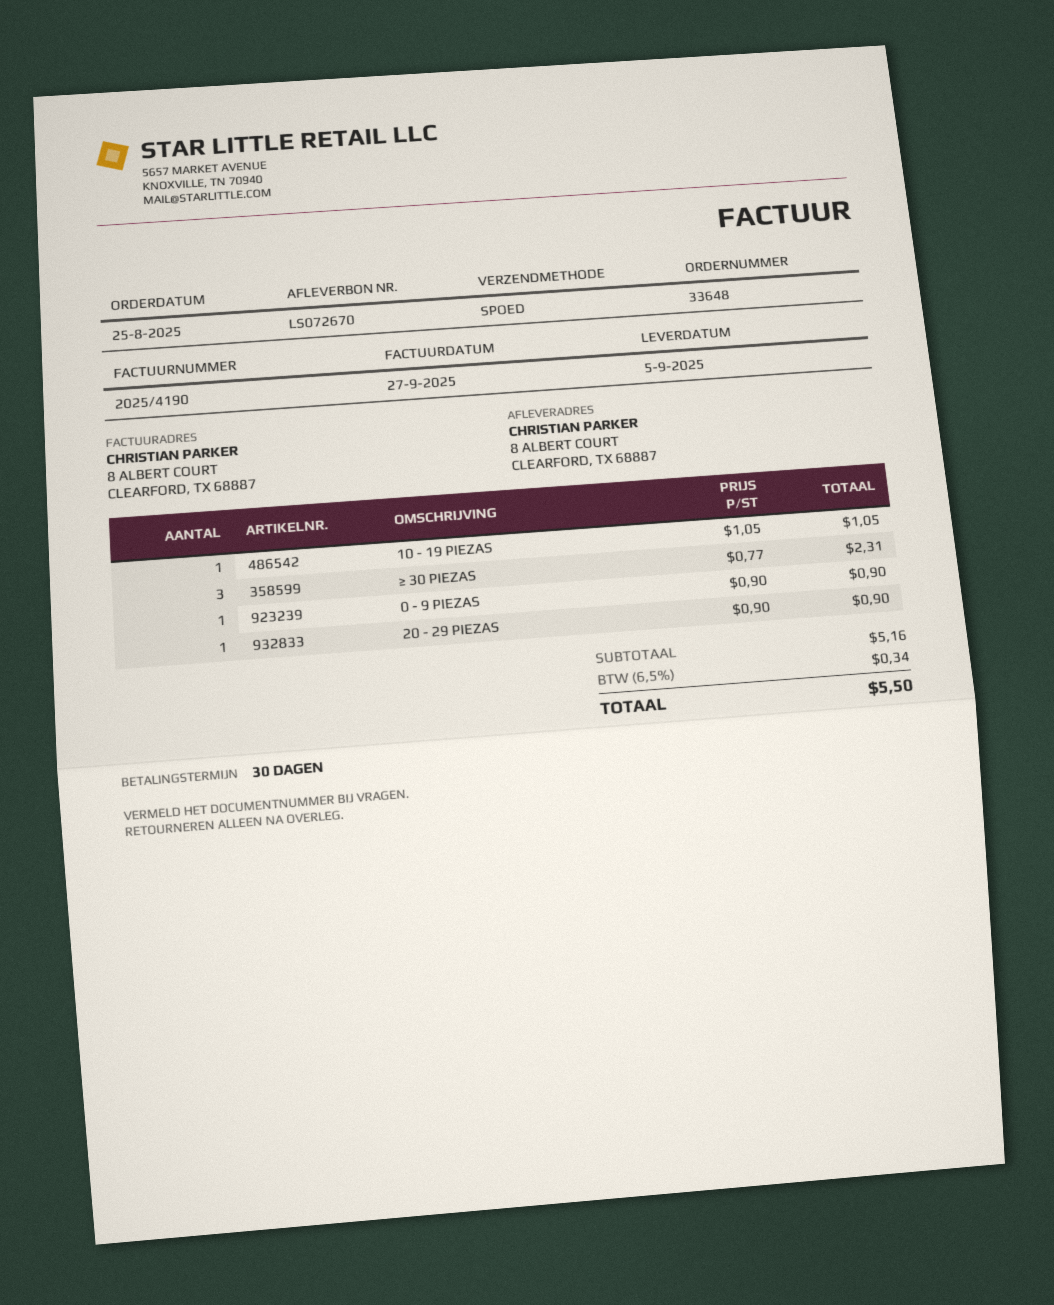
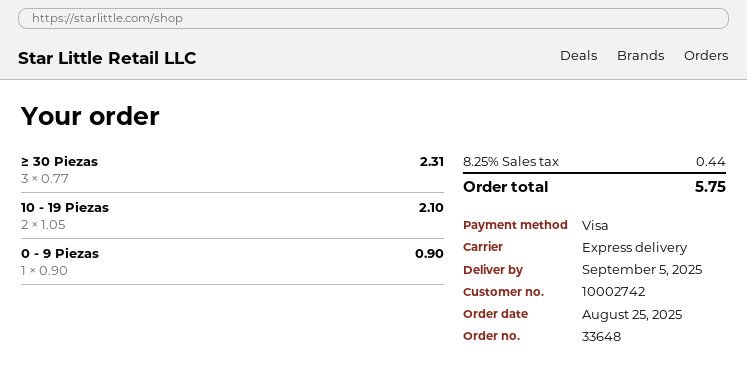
10 - 19 PIEZAS: 1 x 1.05 = 1.05 -> 2 x 1.05 = 2.10
20 - 29 PIEZAS: 1 x 0.90 = 0.90 -> none
tax: 6.5% = 0.34 -> 8.25% = 0.44
total: 5.50 -> 5.75

